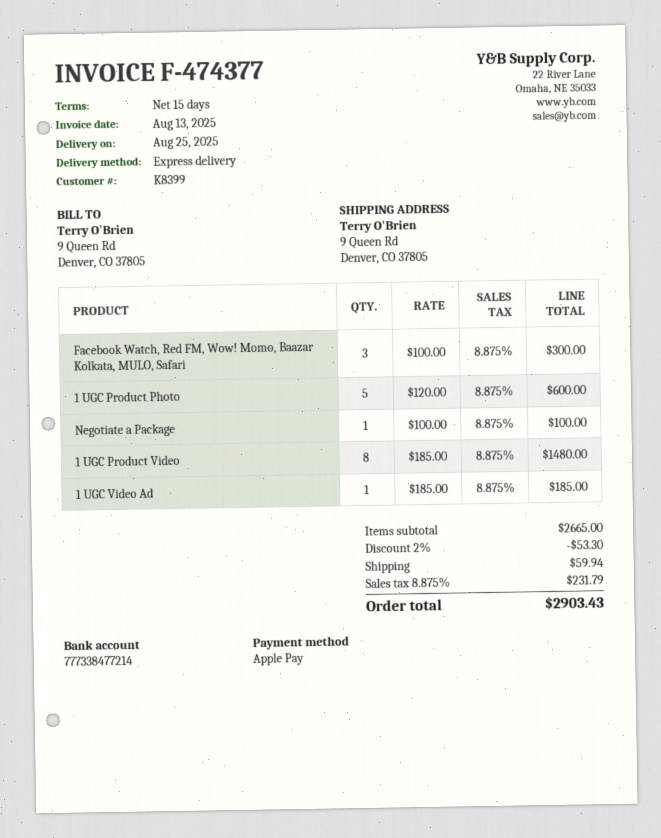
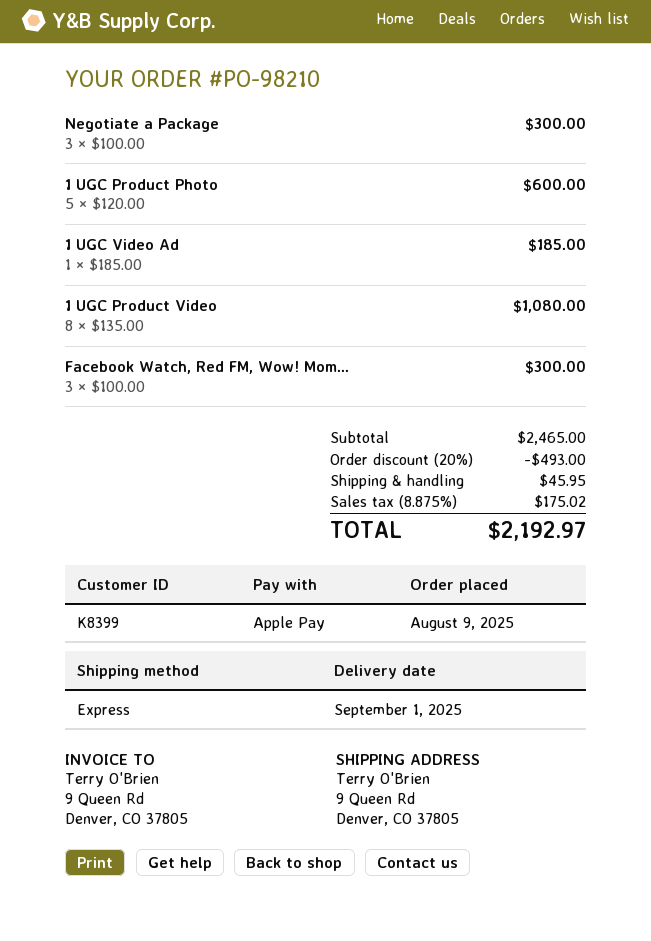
delivery date: 2025-08-25 -> 2025-09-01
Negotiate a Package: 1 x 100.00 = 100.00 -> 3 x 100.00 = 300.00
1 UGC Product Video: 8 x 185.00 = 1480.00 -> 8 x 135.00 = 1080.00
subtotal: 2665.00 -> 2465.00
discount: 2% = 53.30 -> 20% = 493.00
shipping: 59.94 -> 45.95
tax: 8.875% = 231.79 -> 8.875% = 175.02
total: 2903.43 -> 2192.97

